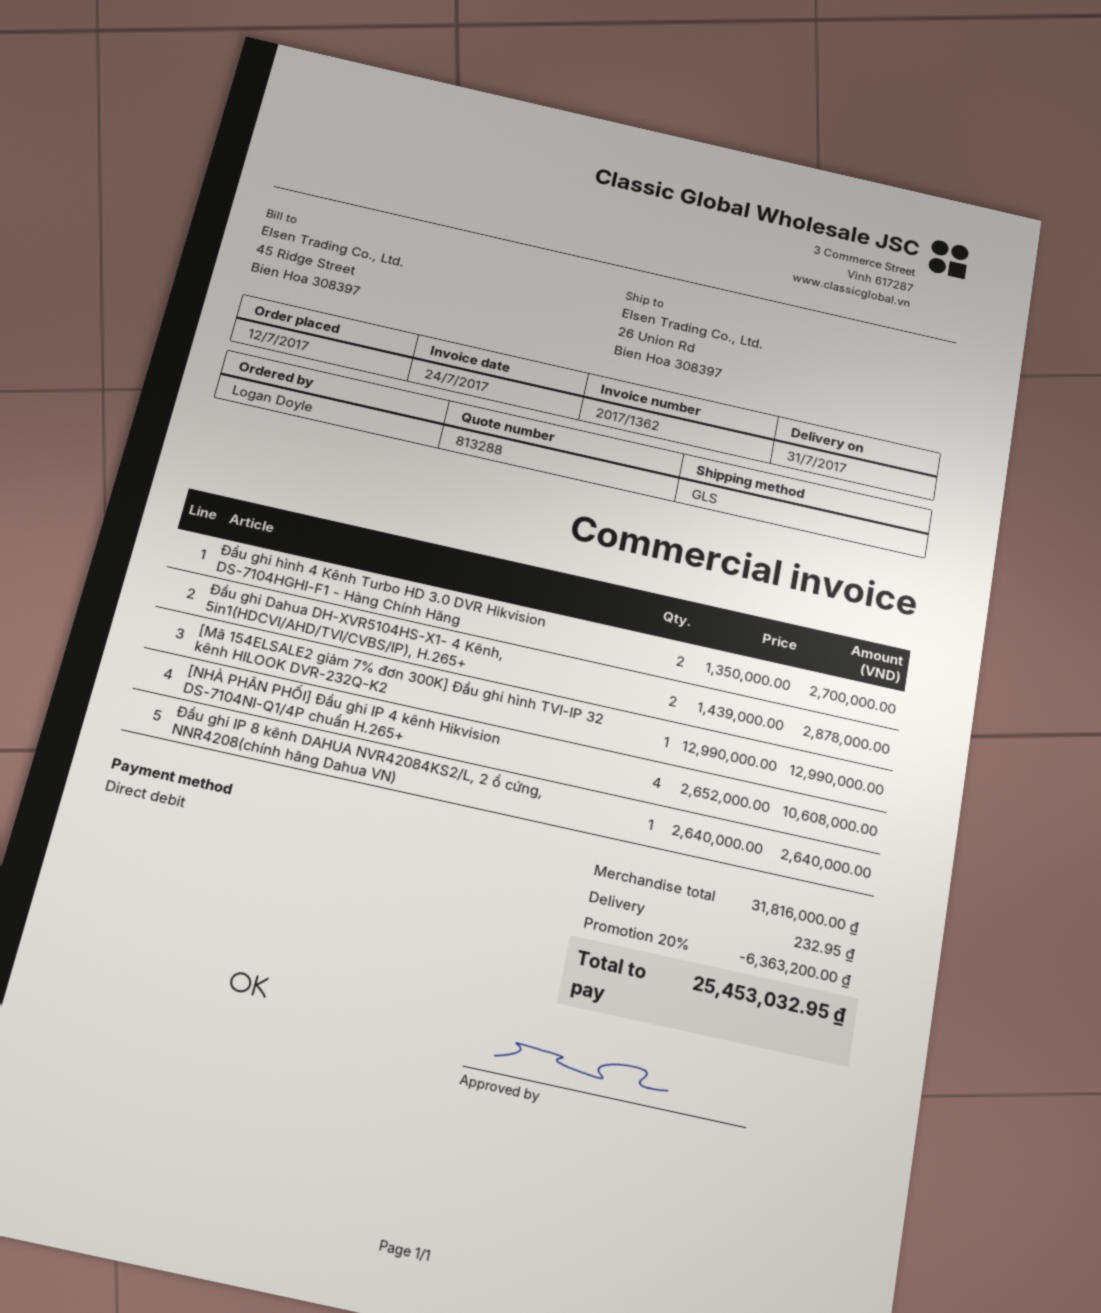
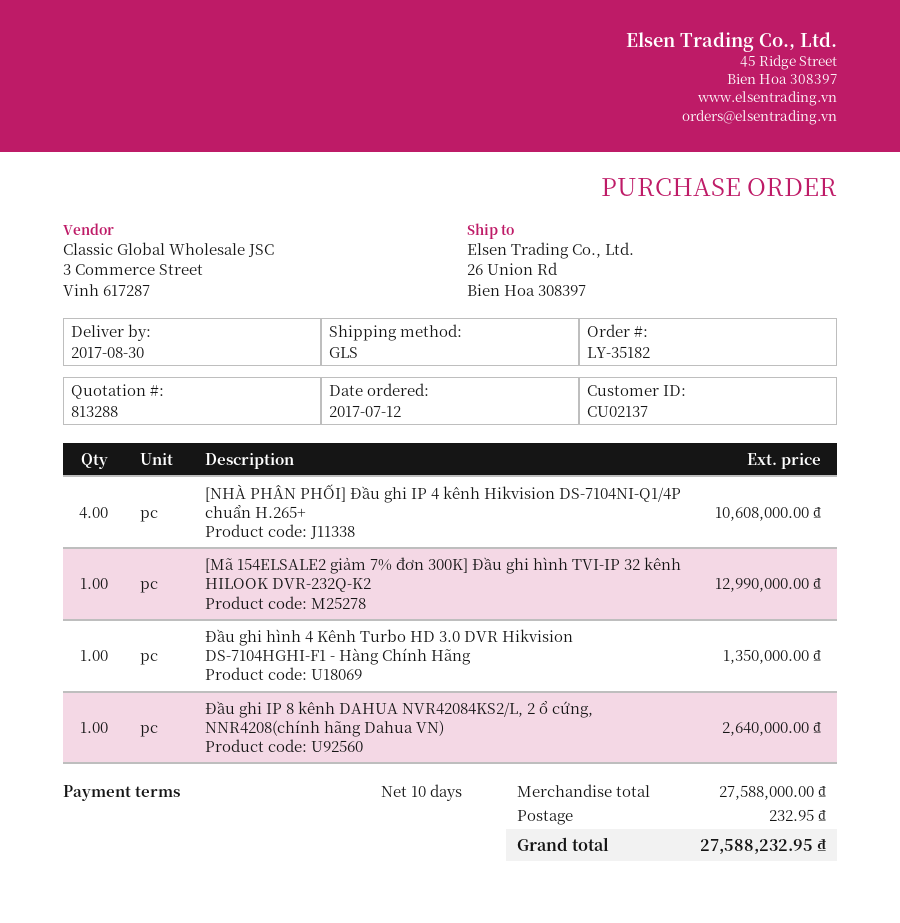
delivery date: 2017-07-31 -> 2017-08-30
Đầu ghi hình 4 Kênh Turbo HD 3.0 DVR Hikvision DS-7104HGHI-F1 - Hàng Chính Hãng: 2 for 2700000.00 -> 1 for 1350000.00
Đầu ghi Dahua DH-XVR5104HS-X1- 4 Kênh, 5in1(HDCVI/AHD/TVI/CVBS/IP), H.265+: 2 for 2878000.00 -> none
subtotal: 31816000.00 -> 27588000.00
discount: 20% = 6363200.00 -> none
total: 25453032.95 -> 27588232.95

